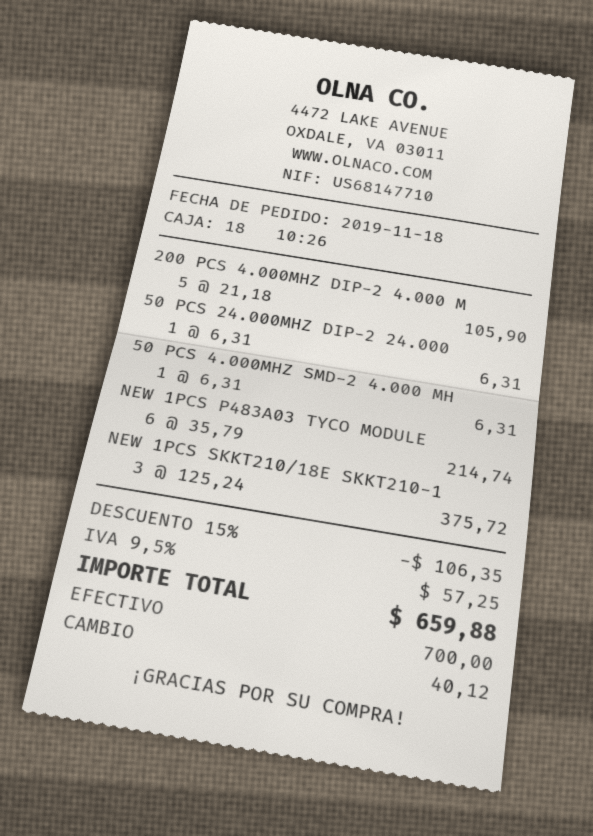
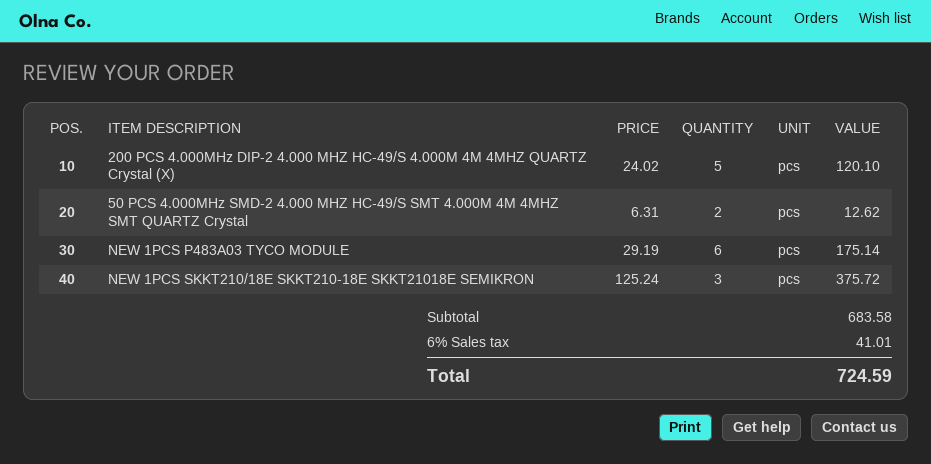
200 PCS 4.000MHZ DIP-2 4.000 M: 5 x 21.18 = 105.90 -> 5 x 24.02 = 120.10
50 PCS 24.000MHZ DIP-2 24.000: 1 x 6.31 = 6.31 -> none
50 PCS 4.000MHZ SMD-2 4.000 MH: 1 x 6.31 = 6.31 -> 2 x 6.31 = 12.62
NEW 1PCS P483A03 TYCO MODULE: 6 x 35.79 = 214.74 -> 6 x 29.19 = 175.14
discount: 15% = 106.35 -> none
tax: 9.5% = 57.25 -> 6% = 41.01
total: 659.88 -> 724.59

